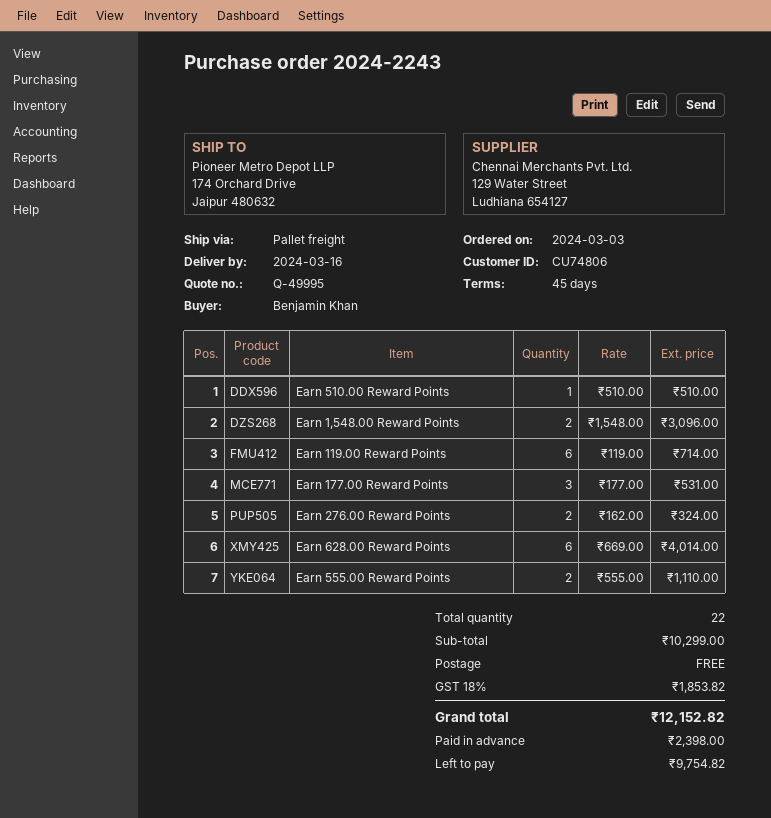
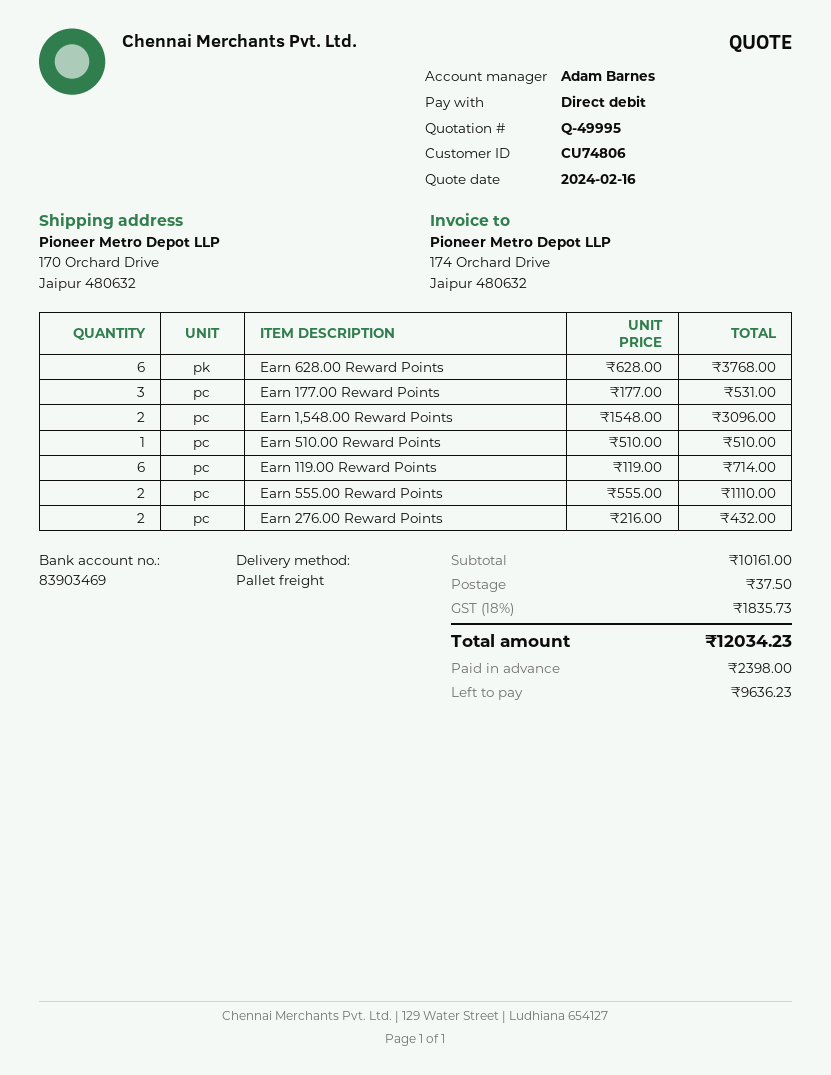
ship to: 174 Orchard Drive, Jaipur 480632 -> 170 Orchard Drive, Jaipur 480632
Earn 276.00 Reward Points: 2 x 162.00 = 324.00 -> 2 x 216.00 = 432.00
Earn 628.00 Reward Points: 6 x 669.00 = 4014.00 -> 6 x 628.00 = 3768.00
subtotal: 10299.00 -> 10161.00
shipping: 0.00 -> 37.50
tax: 18% = 1853.82 -> 18% = 1835.73
total: 12152.82 -> 12034.23
balance: 9754.82 -> 9636.23

